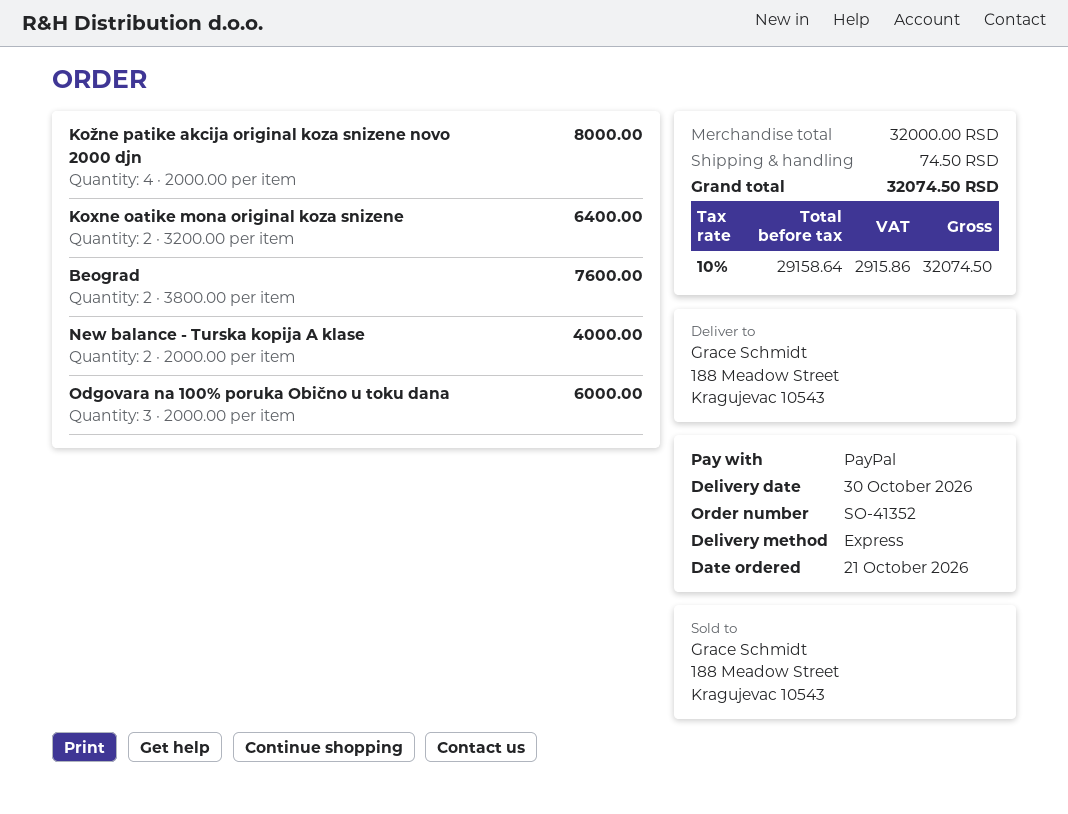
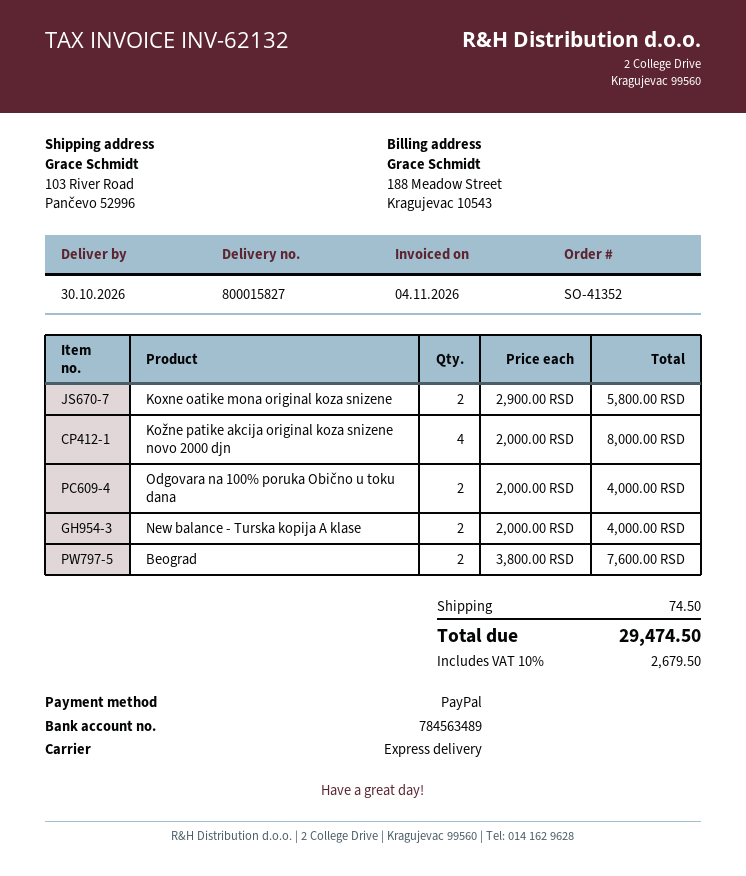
ship to: 188 Meadow Street, Kragujevac 10543 -> 103 River Road, Pančevo 52996
Koxne oatike mona original koza snizene: 2 x 3200.00 = 6400.00 -> 2 x 2900.00 = 5800.00
Odgovara na 100% poruka Obično u toku dana: 3 x 2000.00 = 6000.00 -> 2 x 2000.00 = 4000.00
tax: 10% = 2915.86 -> 10% = 2679.50
total: 32074.50 -> 29474.50

